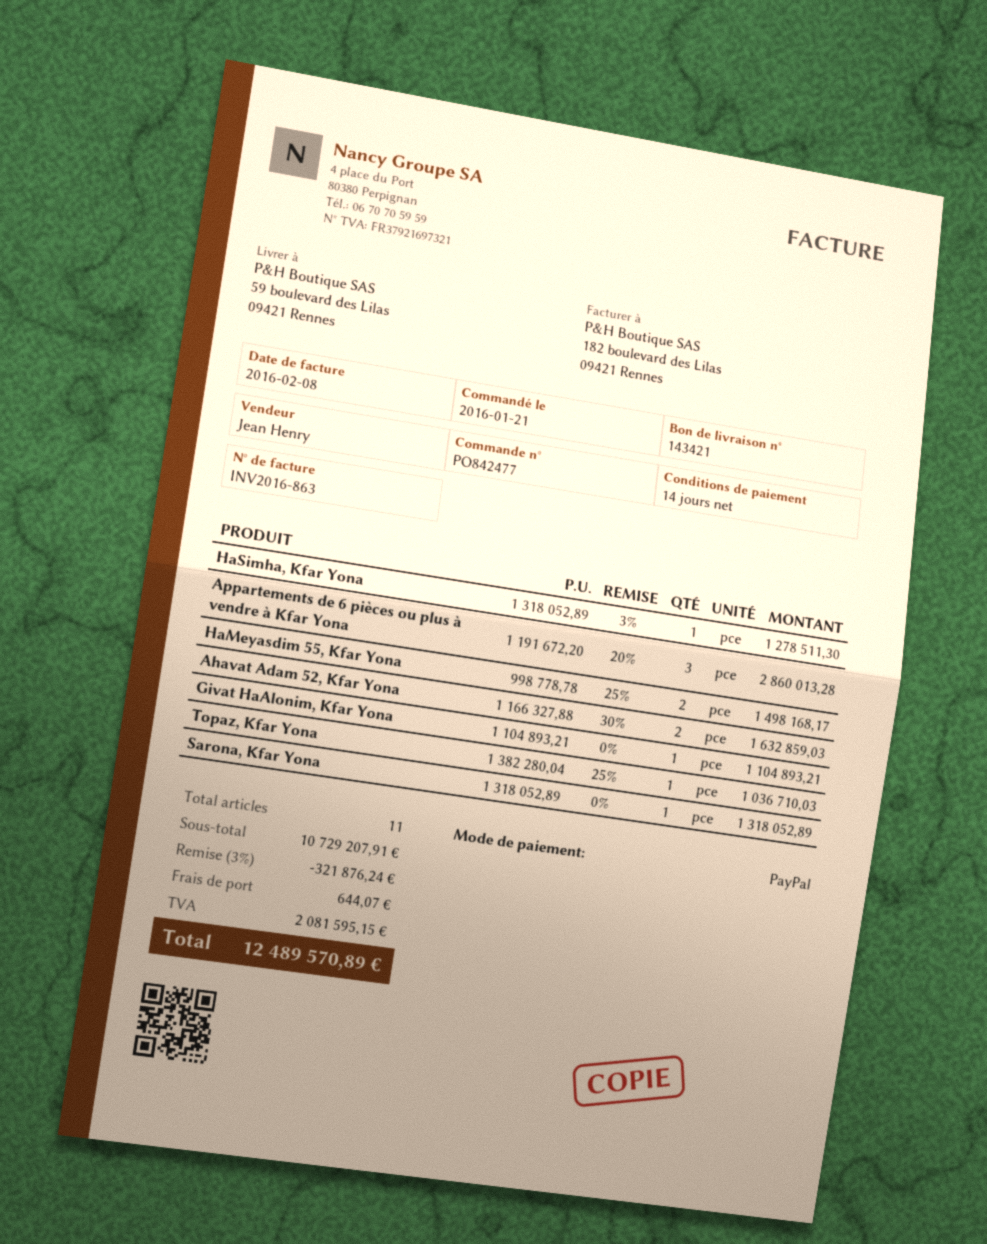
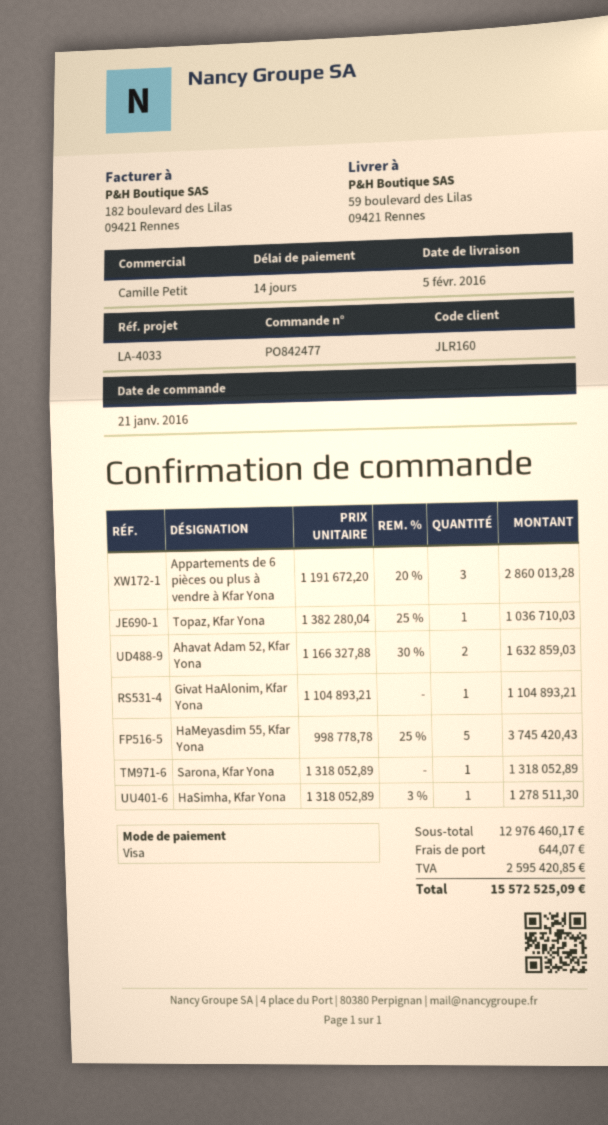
sales rep: Jean Henry -> Camille Petit
payment method: PayPal -> Visa
HaMeyasdim 55, Kfar Yona: 2 x 998778.78 - 25% = 1498168.17 -> 5 x 998778.78 - 25% = 3745420.43
subtotal: 10729207.91 -> 12976460.17
discount: 3% = 321876.24 -> none
tax: 2081595.15 -> 2595420.85
total: 12489570.89 -> 15572525.09

